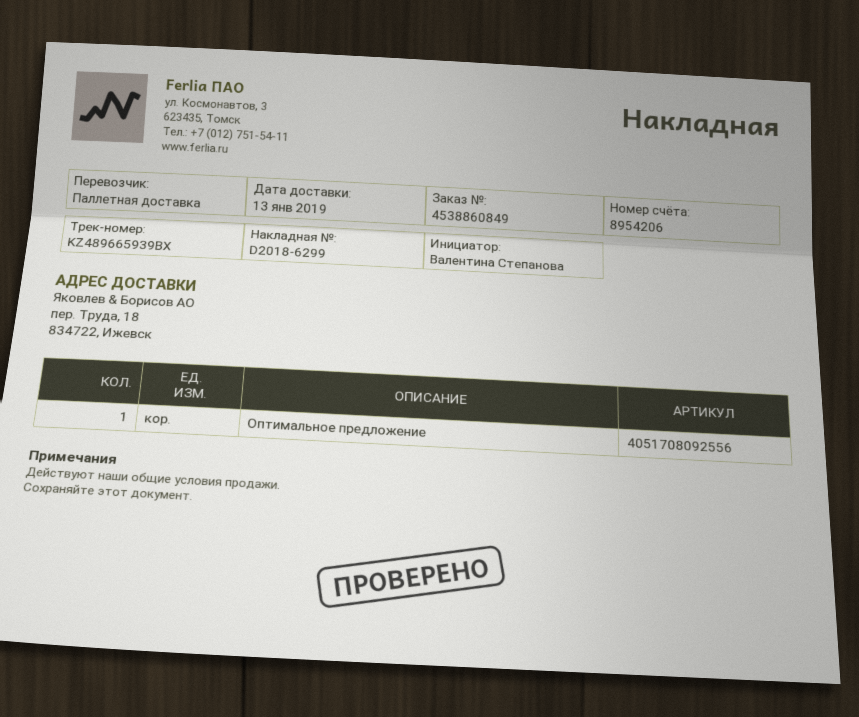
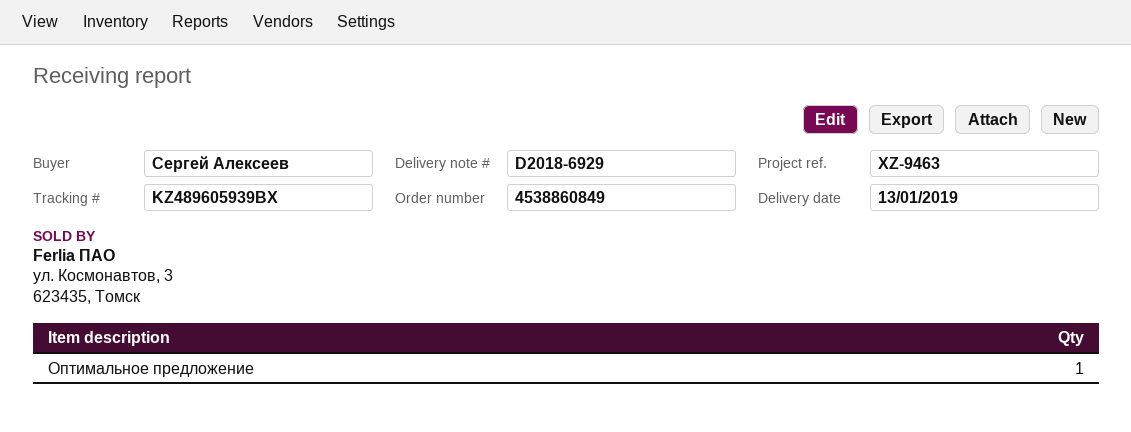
delivery note number: D2018-6299 -> D2018-6929
ordered by: Валентина Степанова -> Сергей Алексеев
tracking number: KZ489665939BX -> KZ489605939BX

